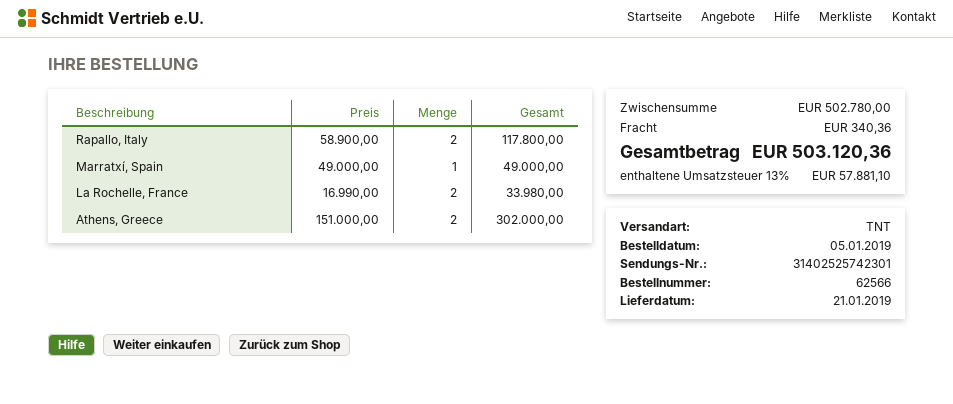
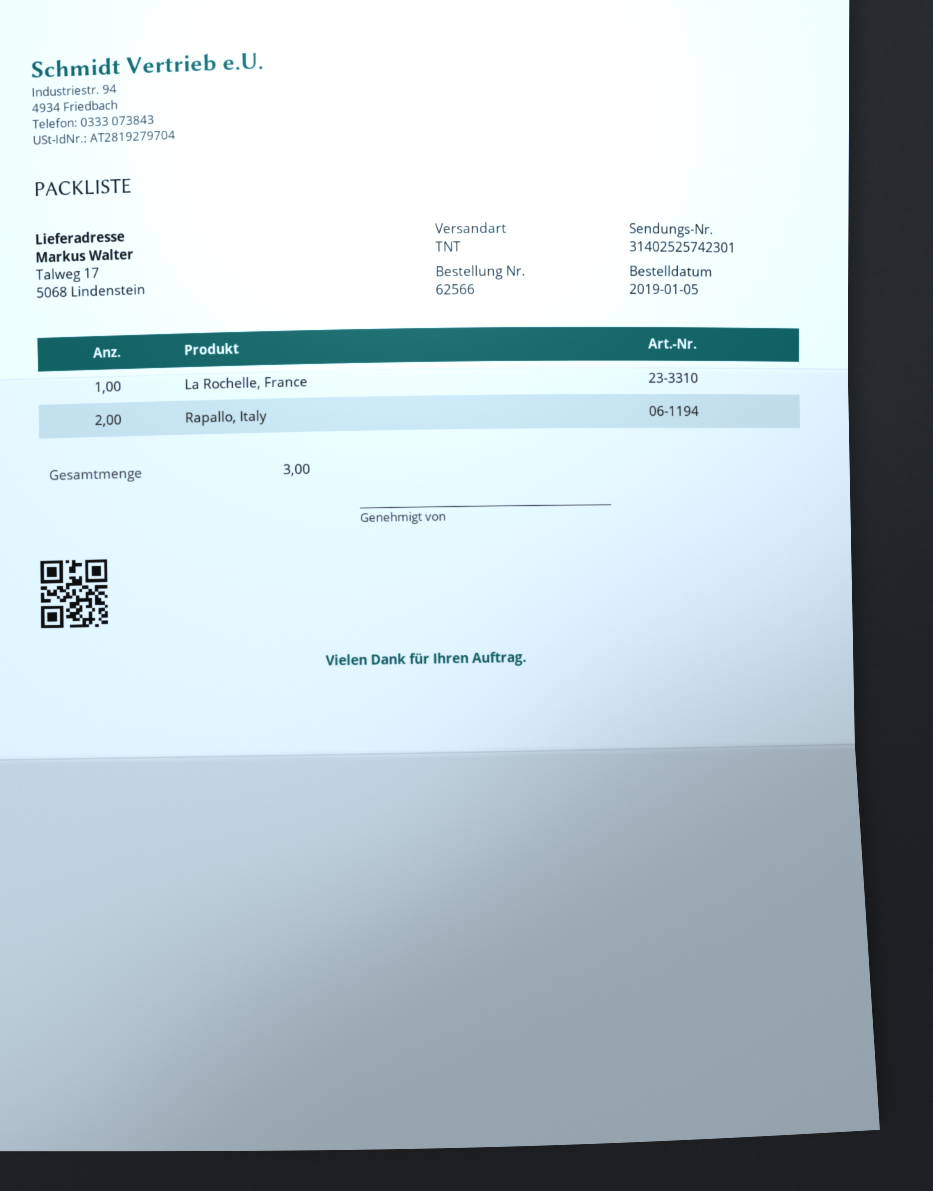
Marratxí, Spain: 1 -> none
La Rochelle, France: 2 -> 1
Athens, Greece: 2 -> none

